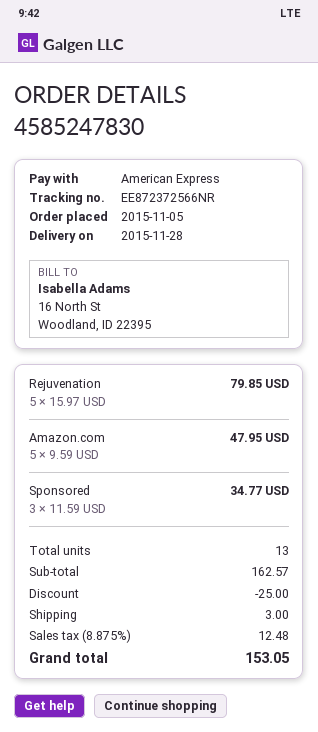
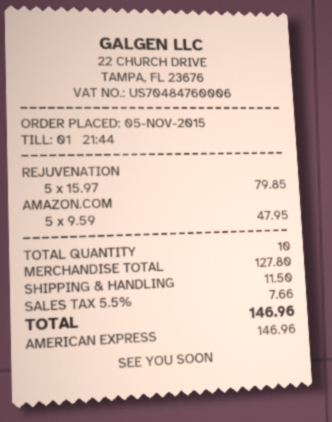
Sponsored: 3 x 11.59 = 34.77 -> none
total quantity: 13 -> 10
subtotal: 162.57 -> 127.80
discount: 25.00 -> none
shipping: 3.00 -> 11.50
tax: 8.875% = 12.48 -> 5.5% = 7.66
total: 153.05 -> 146.96

